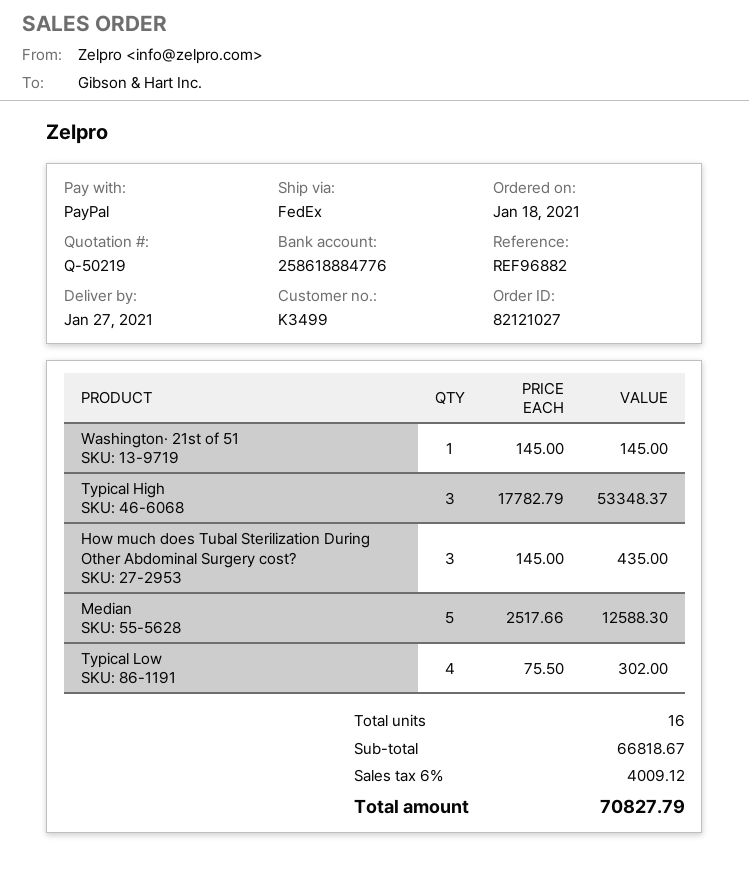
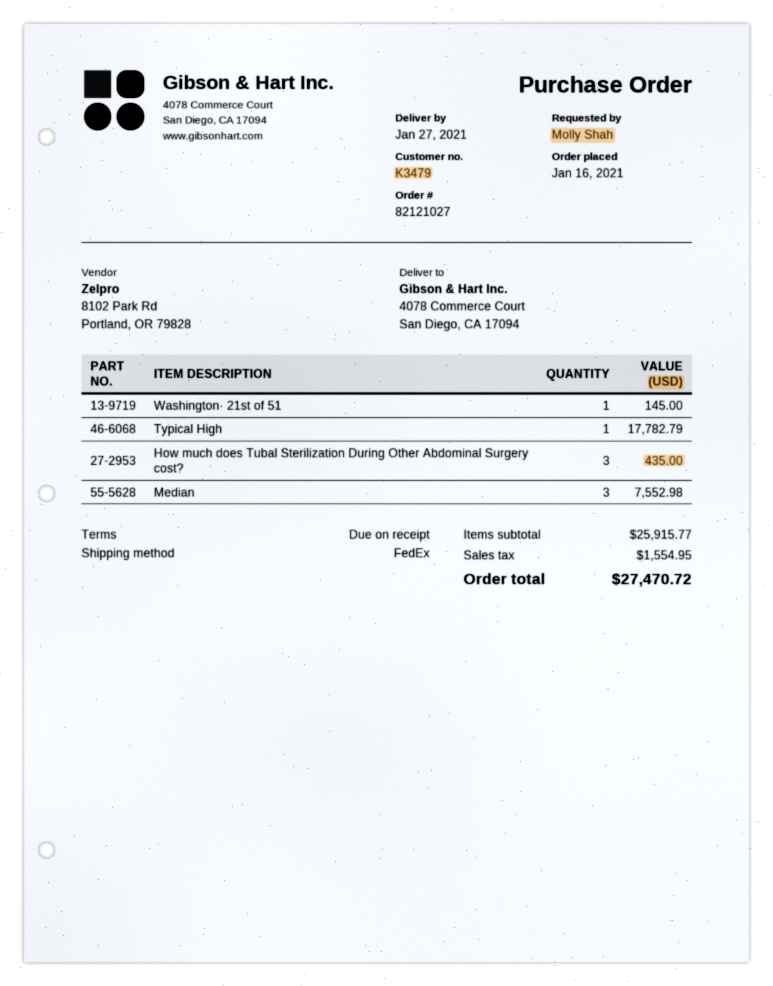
order date: 2021-01-18 -> 2021-01-16
customer number: K3499 -> K3479
Typical High: 3 for 53348.37 -> 1 for 17782.79
Median: 5 for 12588.30 -> 3 for 7552.98
Typical Low: 4 for 302.00 -> none
subtotal: 66818.67 -> 25915.77
tax: 4009.12 -> 1554.95
total: 70827.79 -> 27470.72

